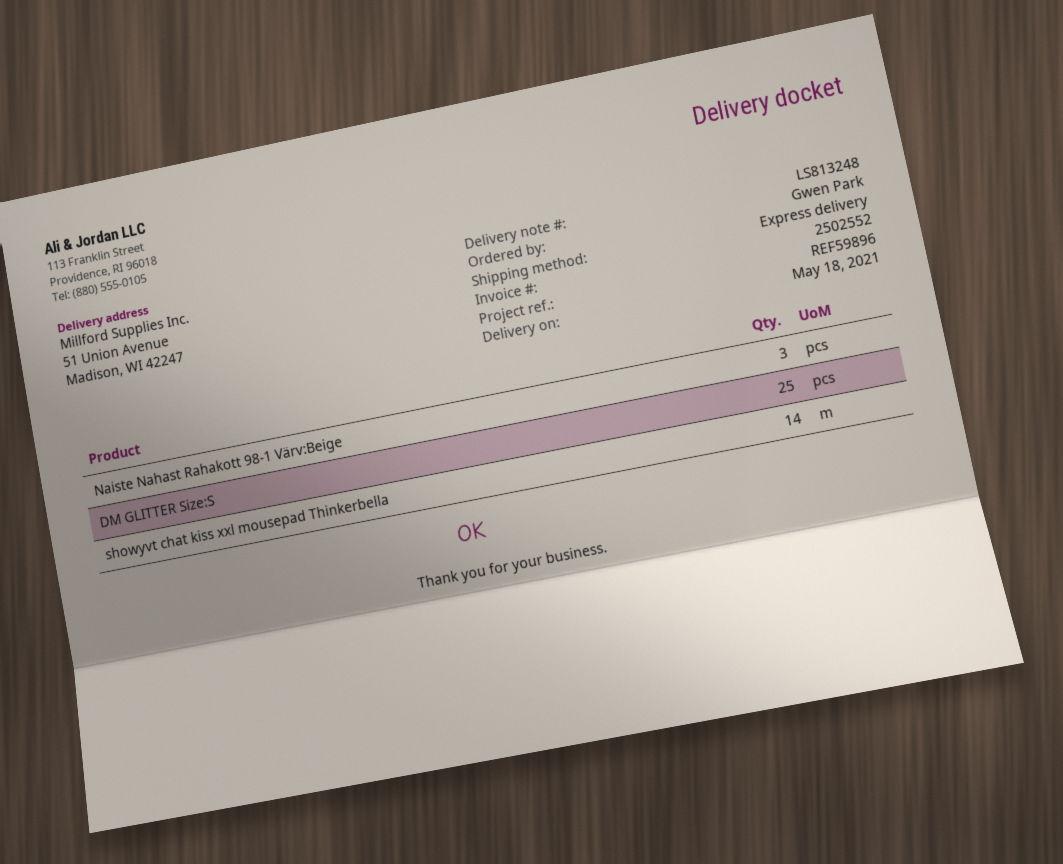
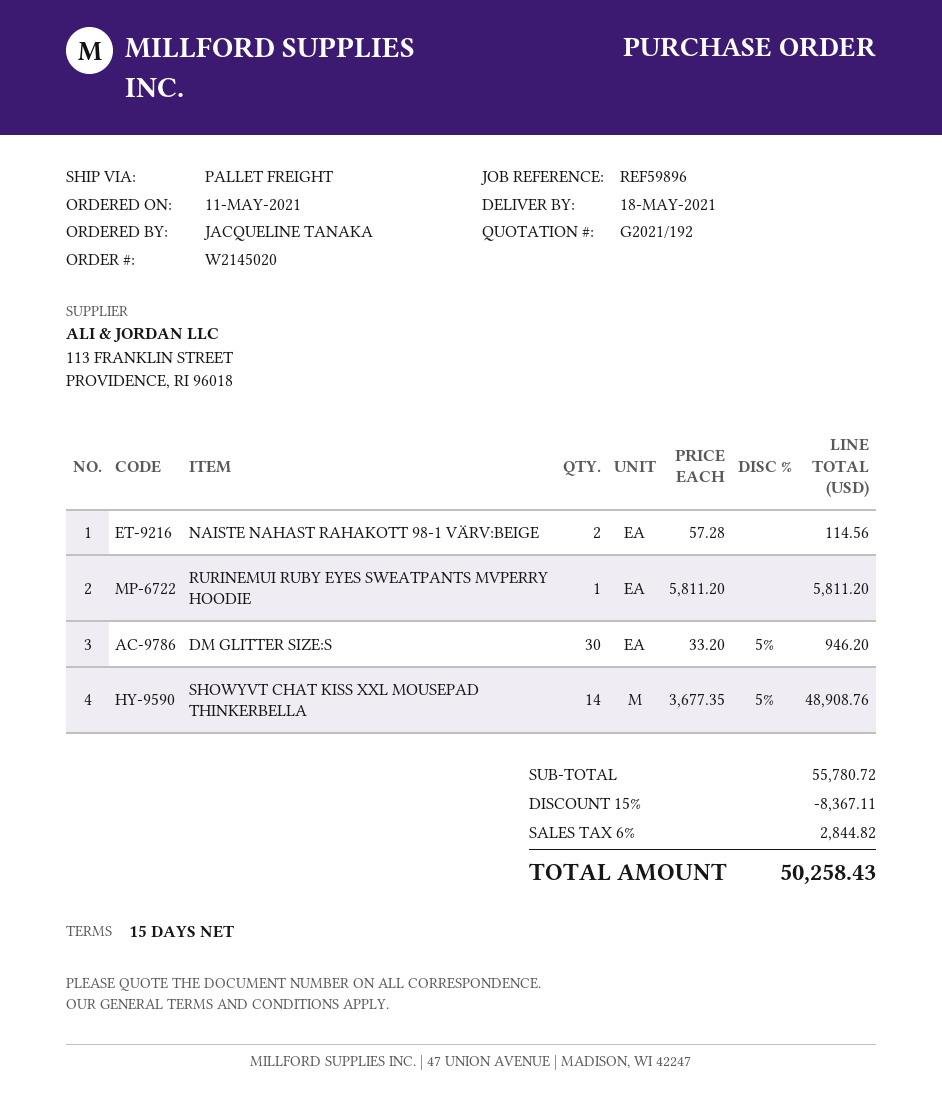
ordered by: Gwen Park -> JACQUELINE TANAKA
shipping method: express -> pallet freight
Naiste Nahast Rahakott 98-1 Värv:Beige: 3 -> 2
DM GLITTER Size:S: 25 -> 30
RURINEMUI RUBY EYES SWEATPANTS MVPERRY HOODIE: none -> 1

